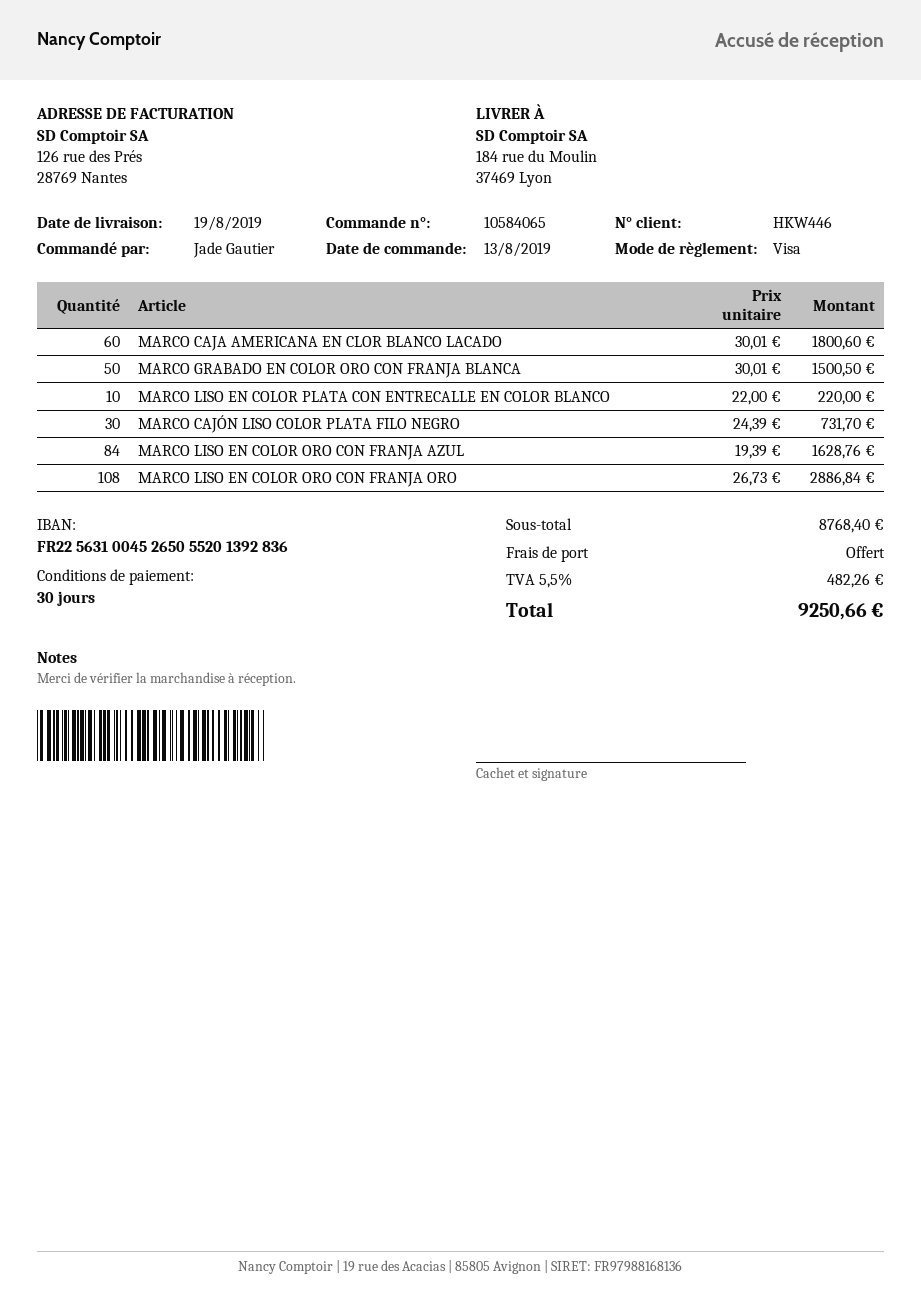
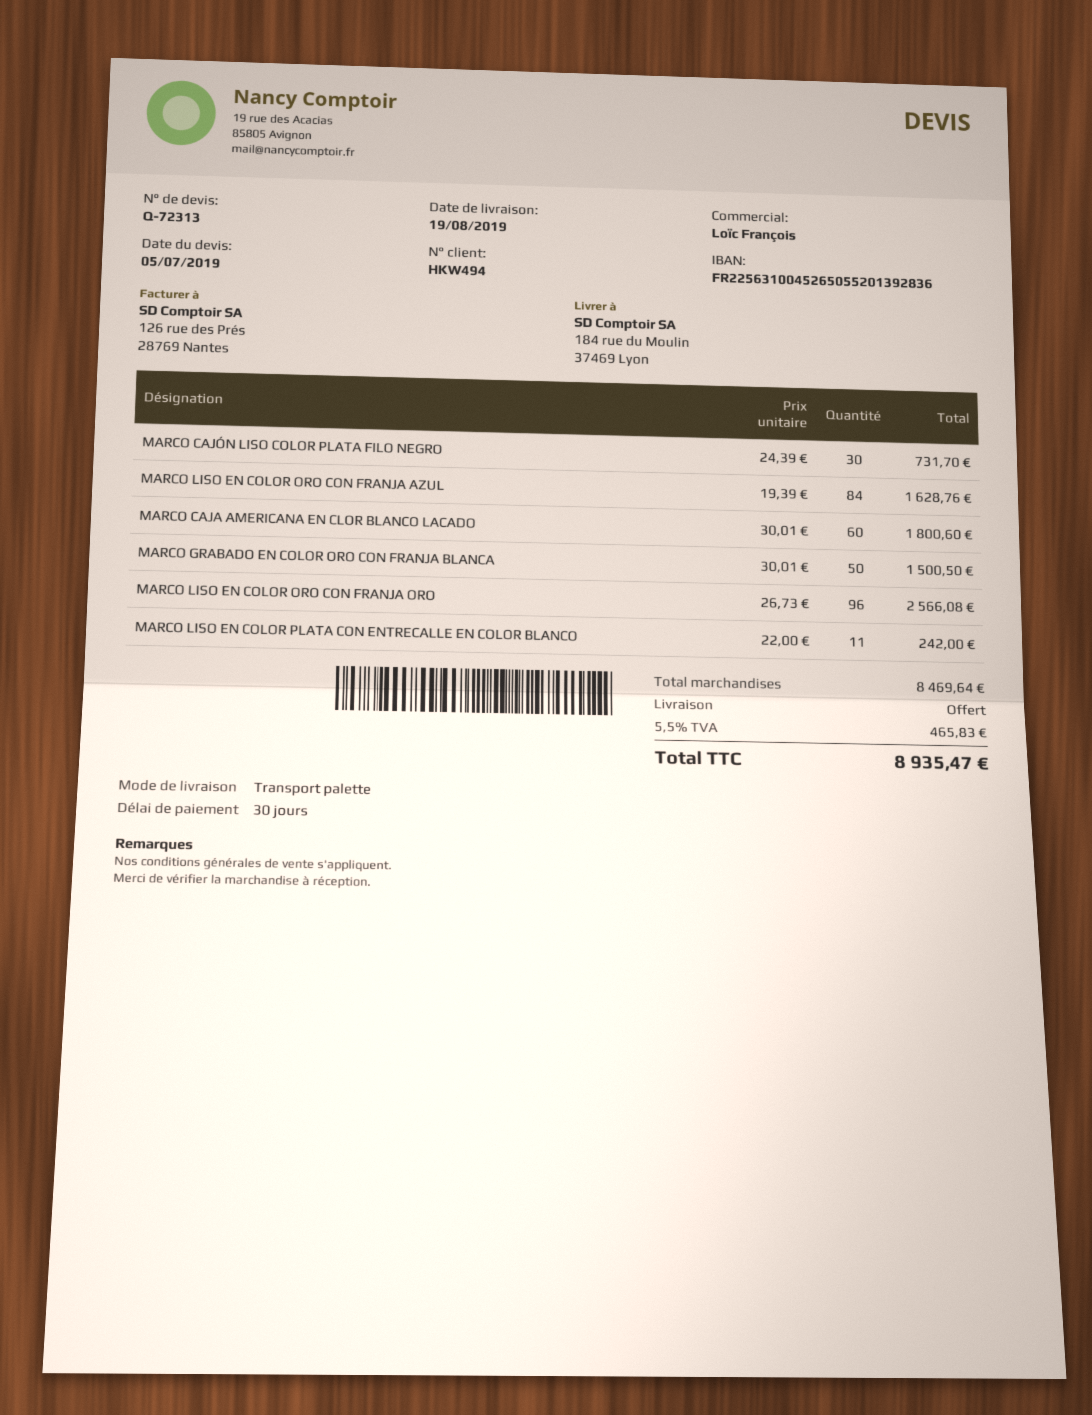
customer number: HKW446 -> HKW494
MARCO LISO EN COLOR PLATA CON ENTRECALLE EN COLOR BLANCO: 10 x 22.00 = 220.00 -> 11 x 22.00 = 242.00
MARCO LISO EN COLOR ORO CON FRANJA ORO: 108 x 26.73 = 2886.84 -> 96 x 26.73 = 2566.08
subtotal: 8768.40 -> 8469.64
tax: 5.5% = 482.26 -> 5.5% = 465.83
total: 9250.66 -> 8935.47

